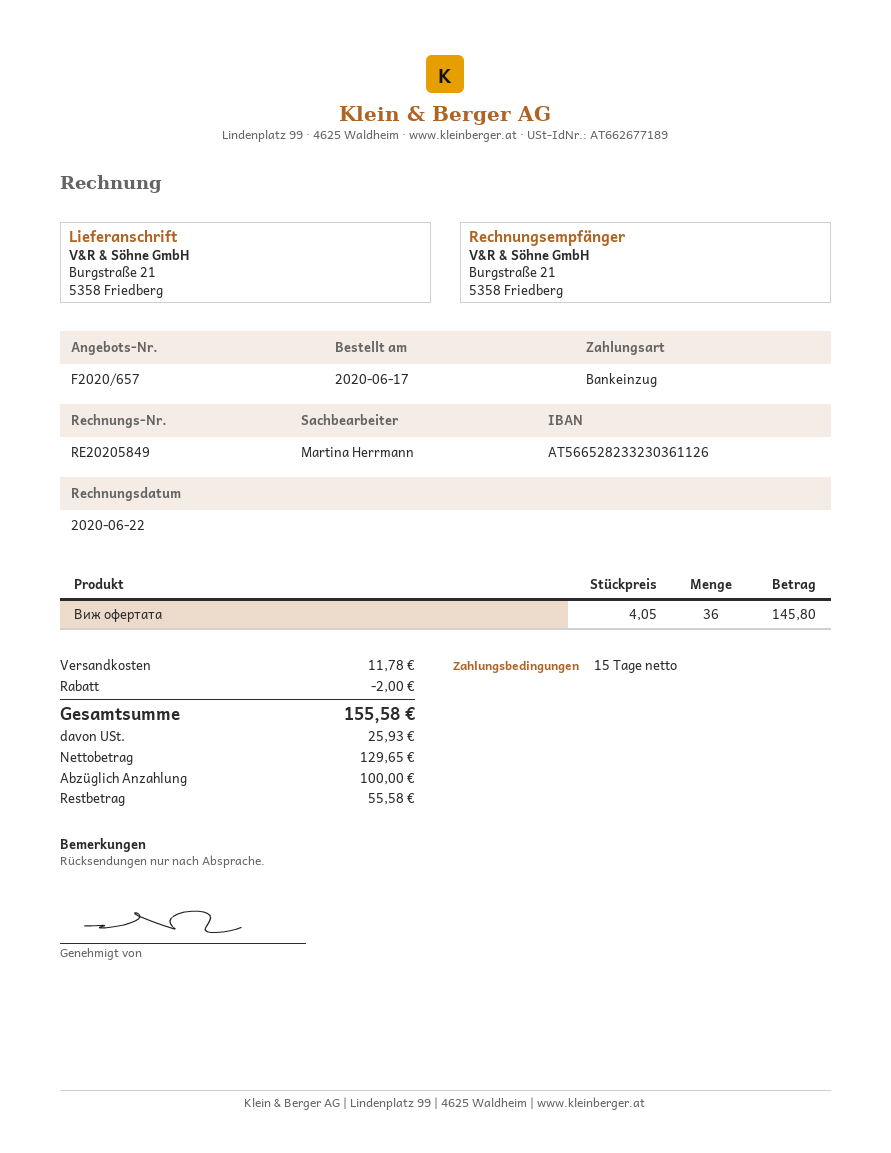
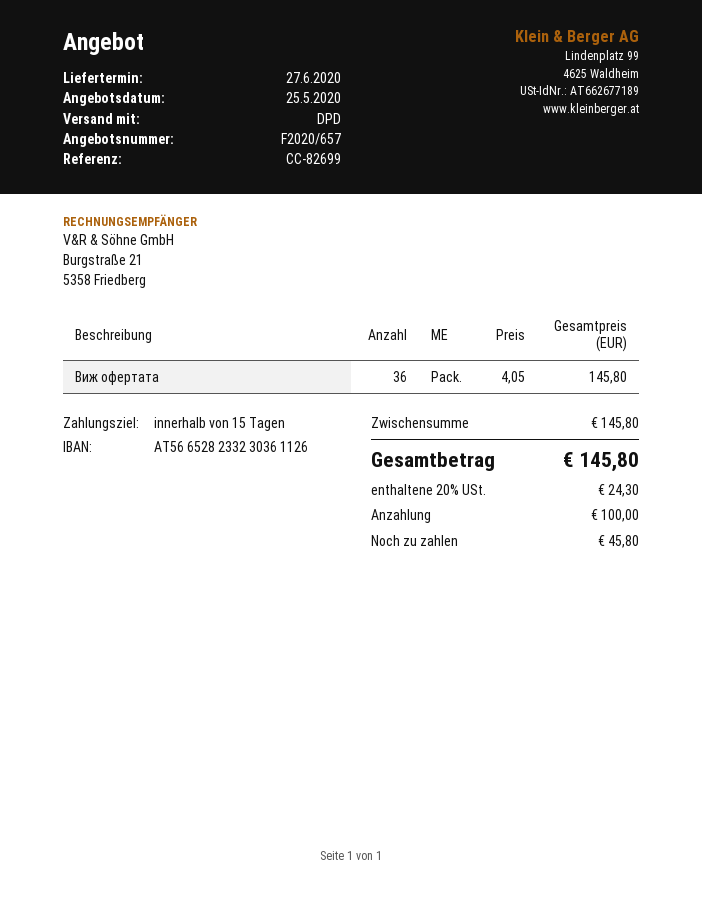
discount: 2.00 -> none
shipping: 11.78 -> none
tax: 25.93 -> 24.30
total: 155.58 -> 145.80
balance: 55.58 -> 45.80

